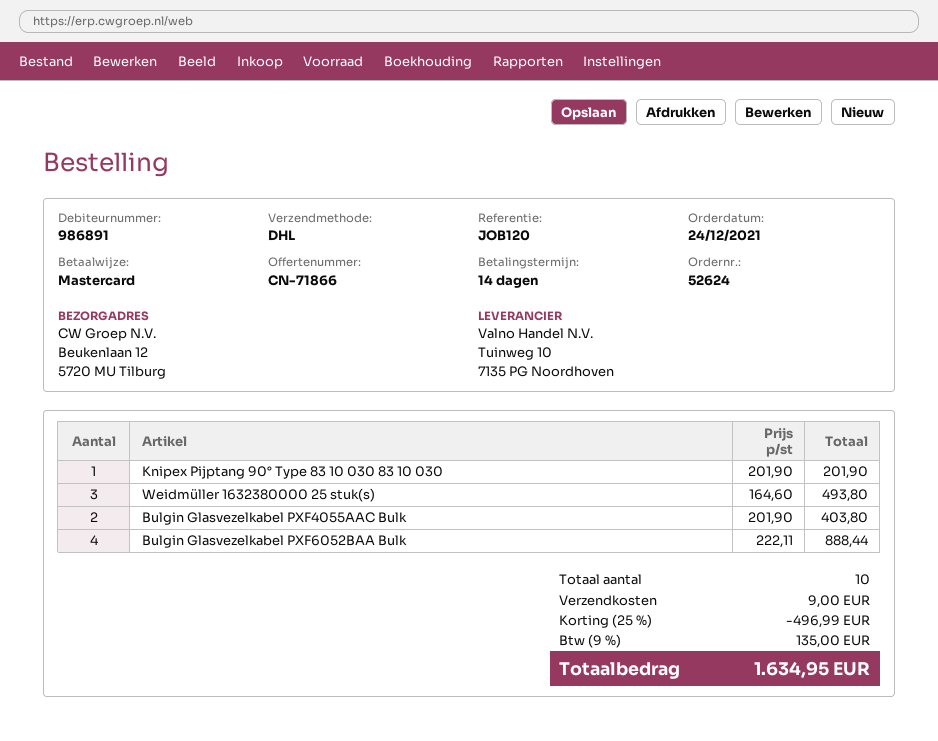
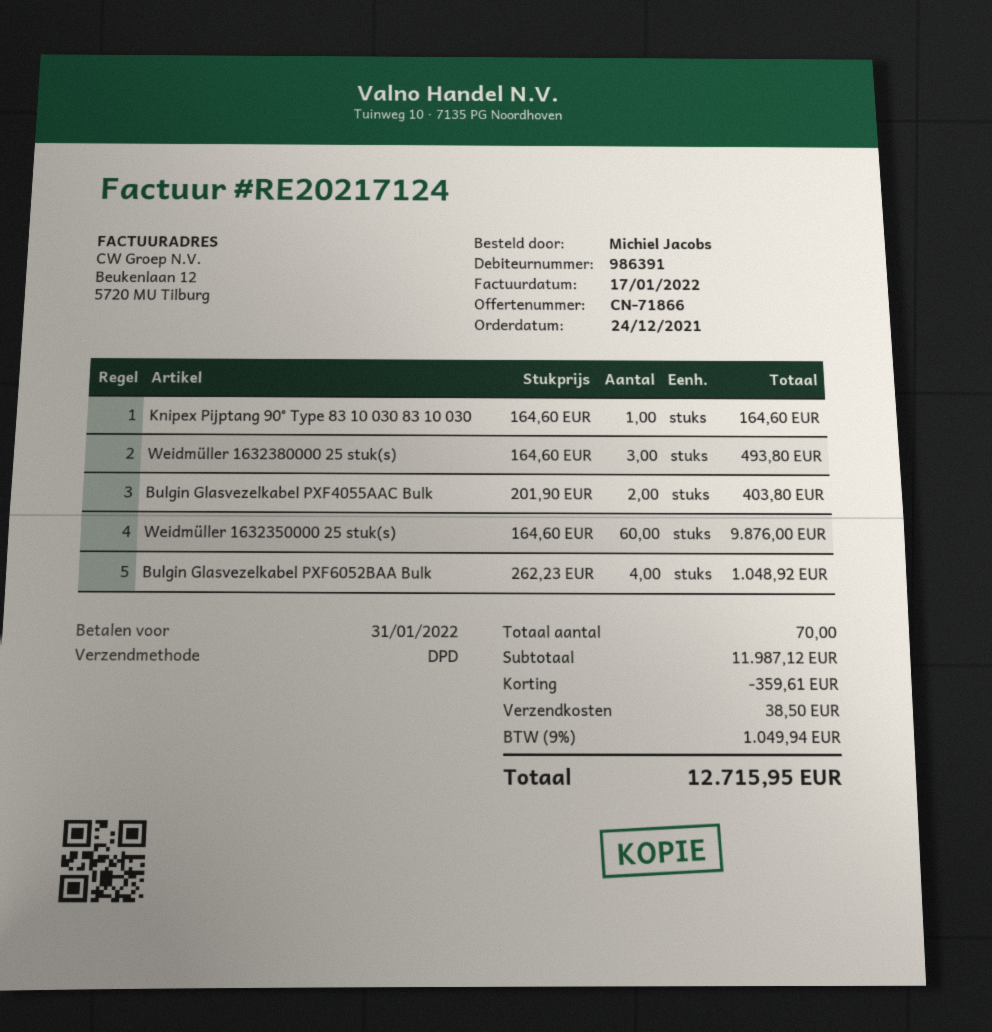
customer number: 986891 -> 986391
shipping method: DHL -> DPD
Knipex Pijptang 90° Type 83 10 030 83 10 030: 1 x 201.90 = 201.90 -> 1 x 164.60 = 164.60
Bulgin Glasvezelkabel PXF6052BAA Bulk: 4 x 222.11 = 888.44 -> 4 x 262.23 = 1048.92
Weidmüller 1632350000 25 stuk(s): none -> 60 x 164.60 = 9876.00
total quantity: 10 -> 70
discount: 496.99 -> 359.61
shipping: 9.00 -> 38.50
tax: 9% = 135.00 -> 9% = 1049.94
total: 1634.95 -> 12715.95

